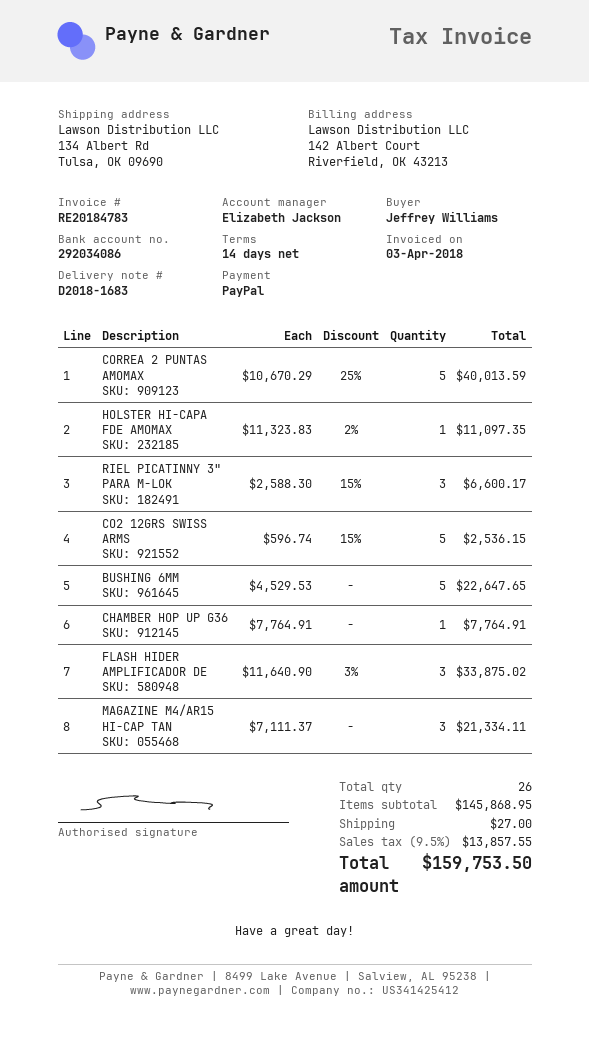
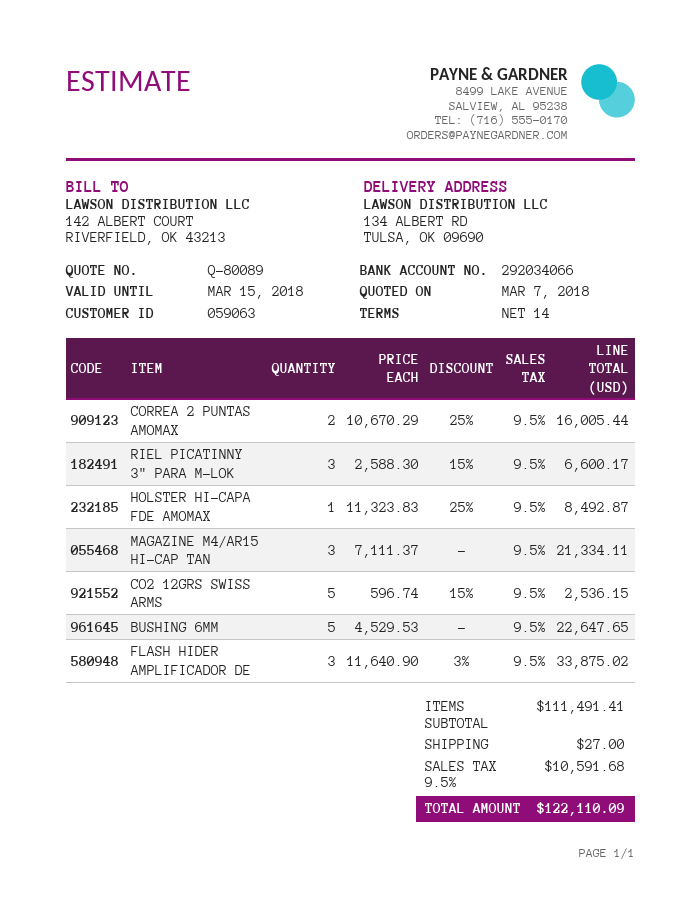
bank account: 292034086 -> 292034066
CORREA 2 PUNTAS AMOMAX: 5 x 10670.29 - 25% = 40013.59 -> 2 x 10670.29 - 25% = 16005.44
HOLSTER HI-CAPA FDE AMOMAX: 1 x 11323.83 - 2% = 11097.35 -> 1 x 11323.83 - 25% = 8492.87
CHAMBER HOP UP G36: 1 x 7764.91 = 7764.91 -> none
subtotal: 145868.95 -> 111491.41
tax: 9.5% = 13857.55 -> 9.5% = 10591.68
total: 159753.50 -> 122110.09

